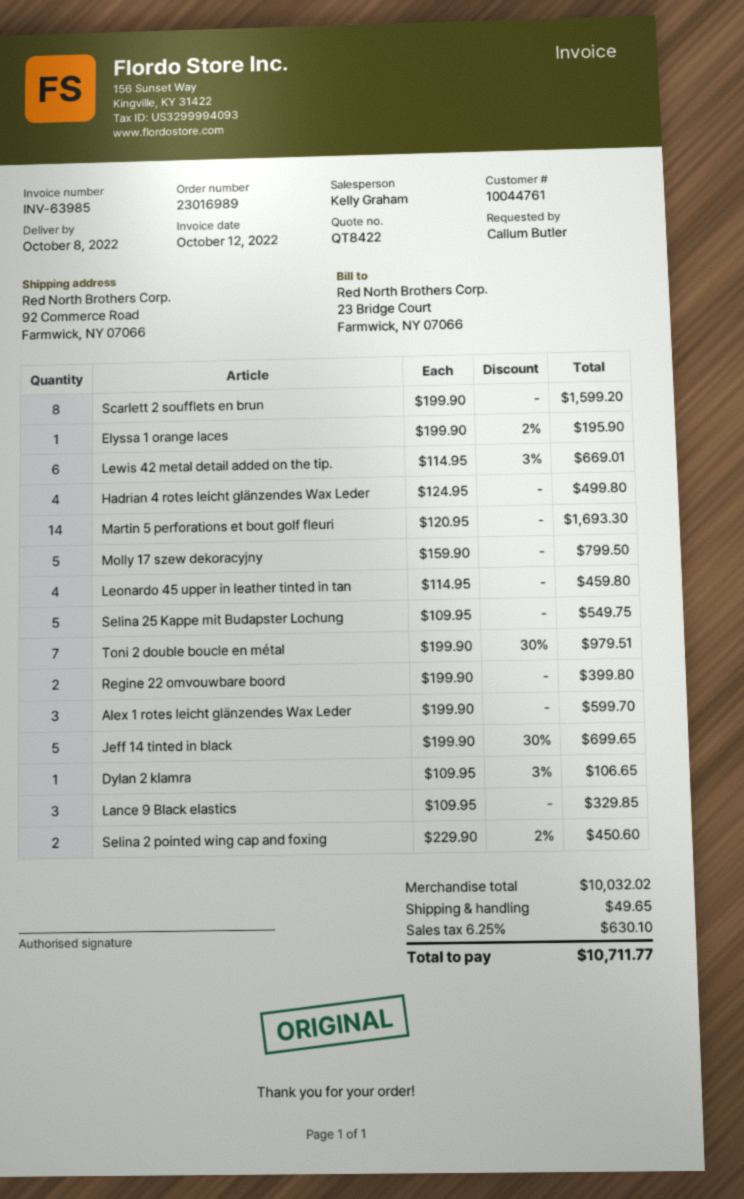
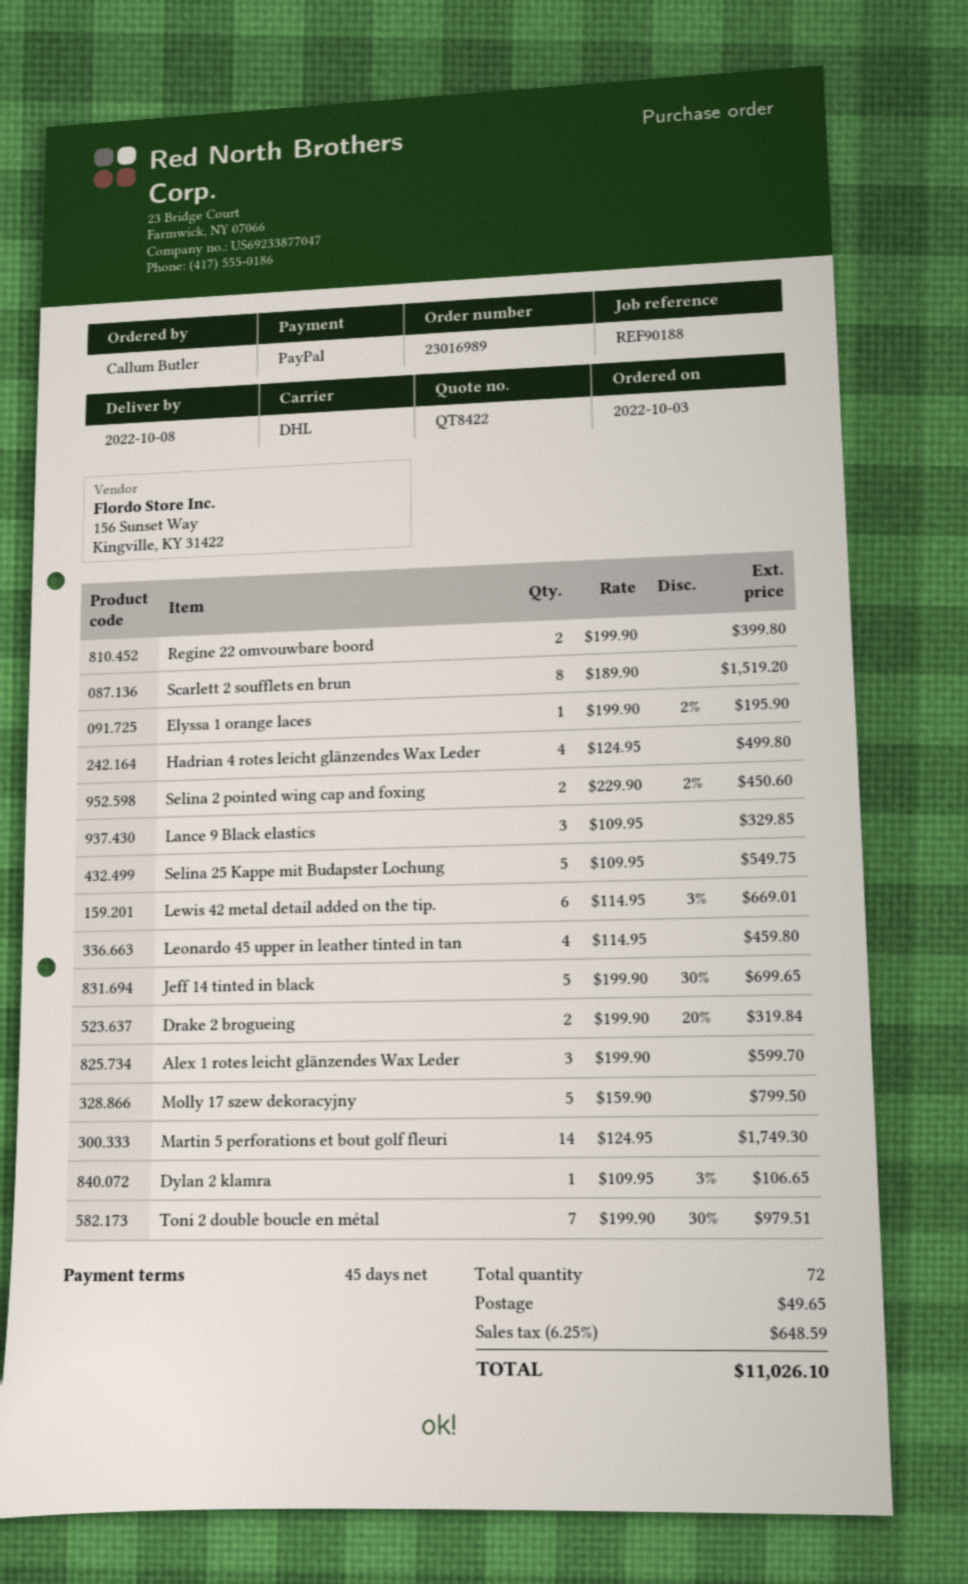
Scarlett 2 soufflets en brun: 8 x 199.90 = 1599.20 -> 8 x 189.90 = 1519.20
Martin 5 perforations et bout golf fleuri: 14 x 120.95 = 1693.30 -> 14 x 124.95 = 1749.30
Drake 2 brogueing: none -> 2 x 199.90 - 20% = 319.84
tax: 6.25% = 630.10 -> 6.25% = 648.59
total: 10711.77 -> 11026.10

